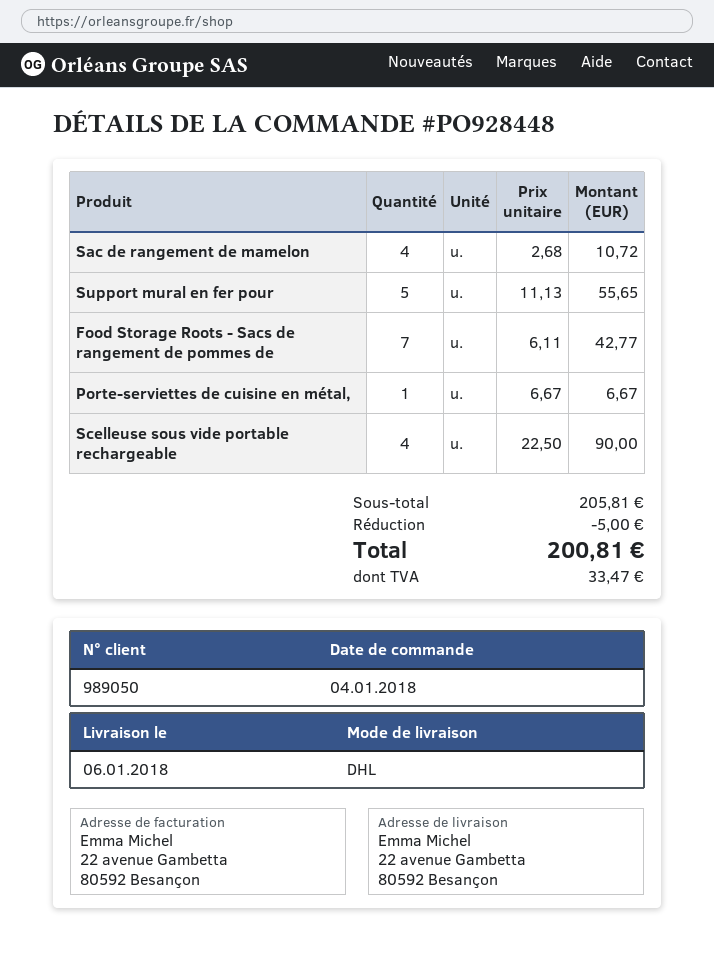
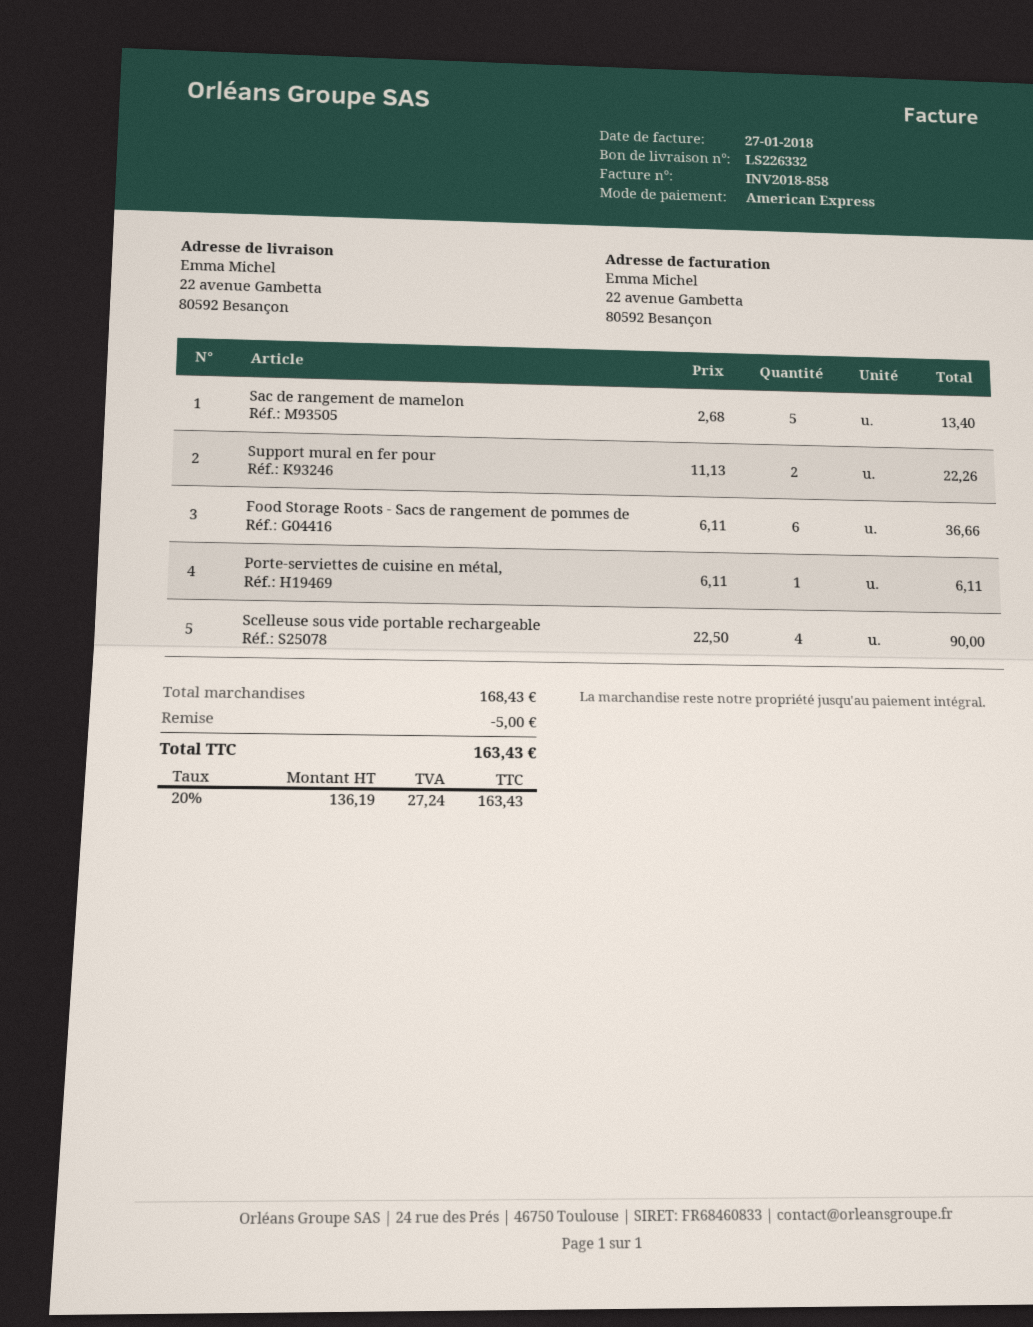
Sac de rangement de mamelon: 4 x 2.68 = 10.72 -> 5 x 2.68 = 13.40
Support mural en fer pour: 5 x 11.13 = 55.65 -> 2 x 11.13 = 22.26
Food Storage Roots - Sacs de rangement de pommes de: 7 x 6.11 = 42.77 -> 6 x 6.11 = 36.66
Porte-serviettes de cuisine en métal,: 1 x 6.67 = 6.67 -> 1 x 6.11 = 6.11
subtotal: 205.81 -> 168.43
tax: 33.47 -> 27.24
total: 200.81 -> 163.43

